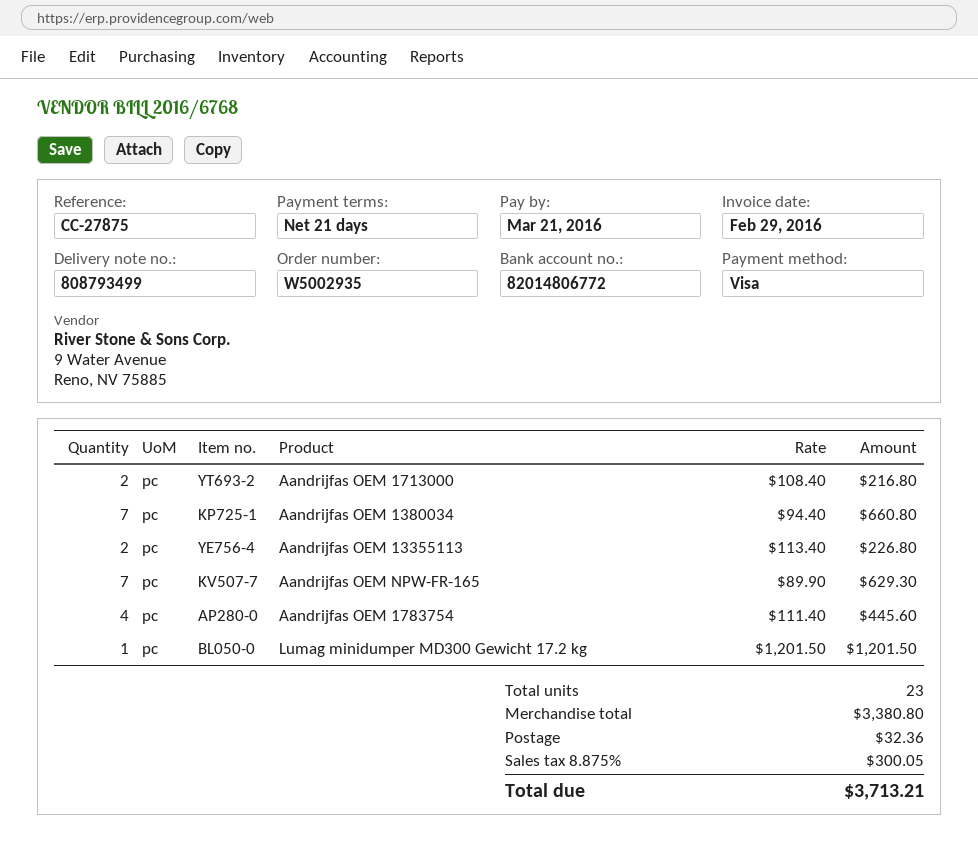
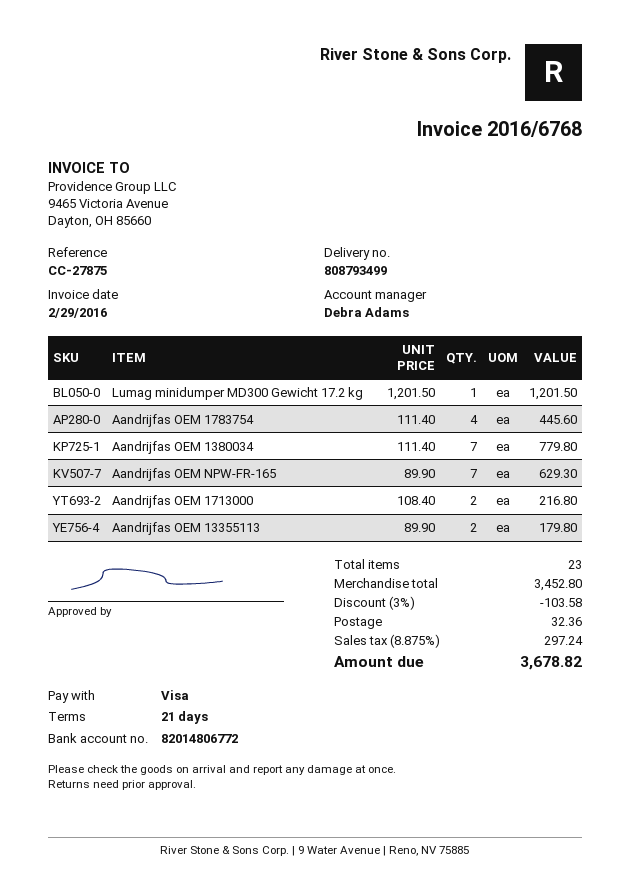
Aandrijfas OEM 1380034: 7 x 94.40 = 660.80 -> 7 x 111.40 = 779.80
Aandrijfas OEM 13355113: 2 x 113.40 = 226.80 -> 2 x 89.90 = 179.80
subtotal: 3380.80 -> 3452.80
discount: none -> 3% = 103.58
tax: 8.875% = 300.05 -> 8.875% = 297.24
total: 3713.21 -> 3678.82

